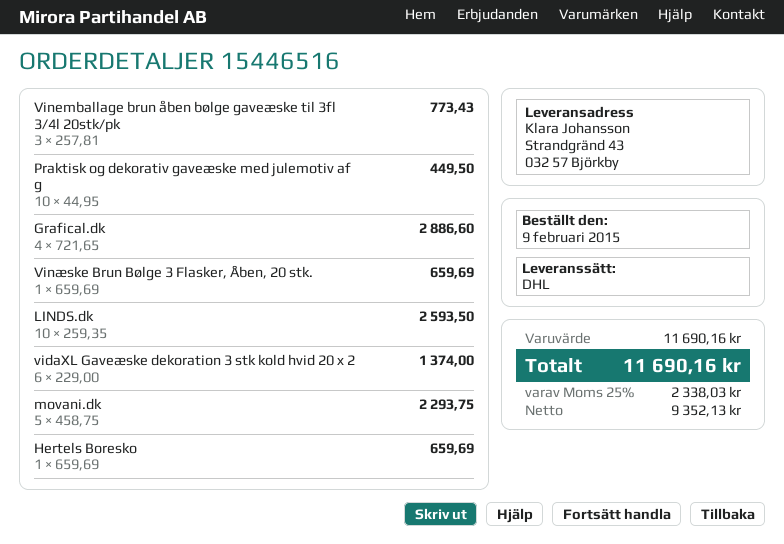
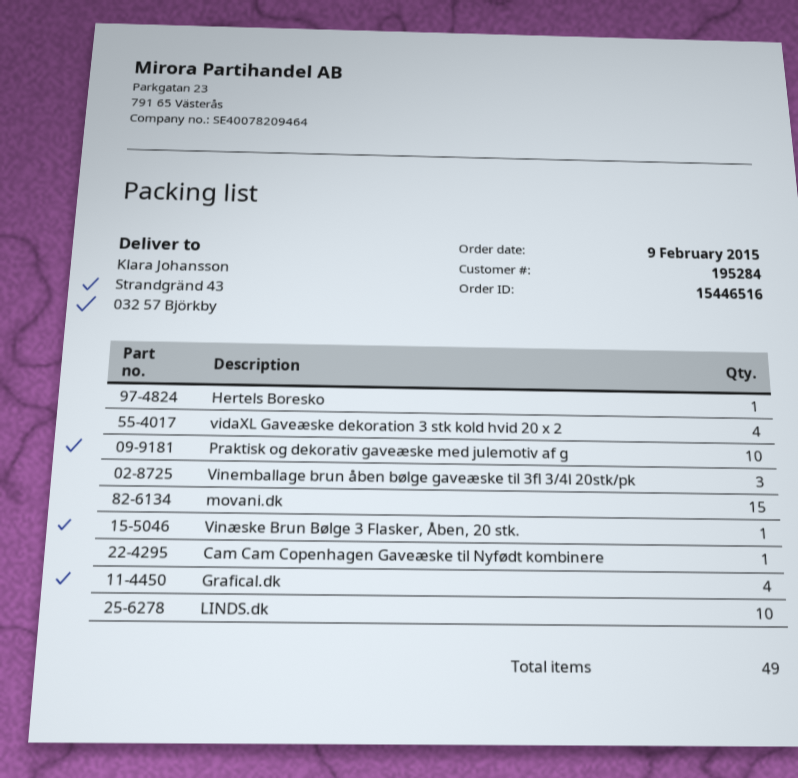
vidaXL Gaveæske dekoration 3 stk kold hvid 20 x 2: 6 -> 4
movani.dk: 5 -> 15
Cam Cam Copenhagen Gaveæske til Nyfødt kombinere: none -> 1

